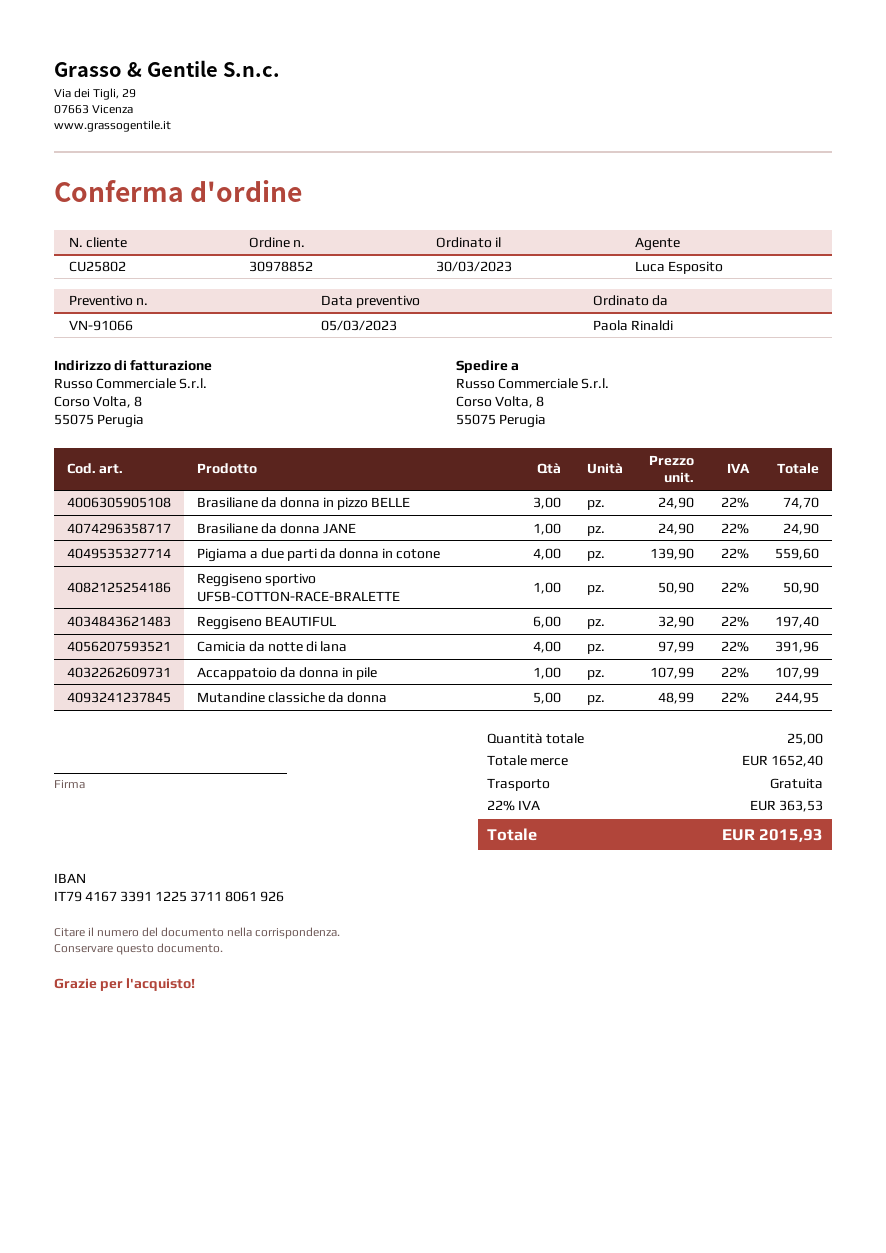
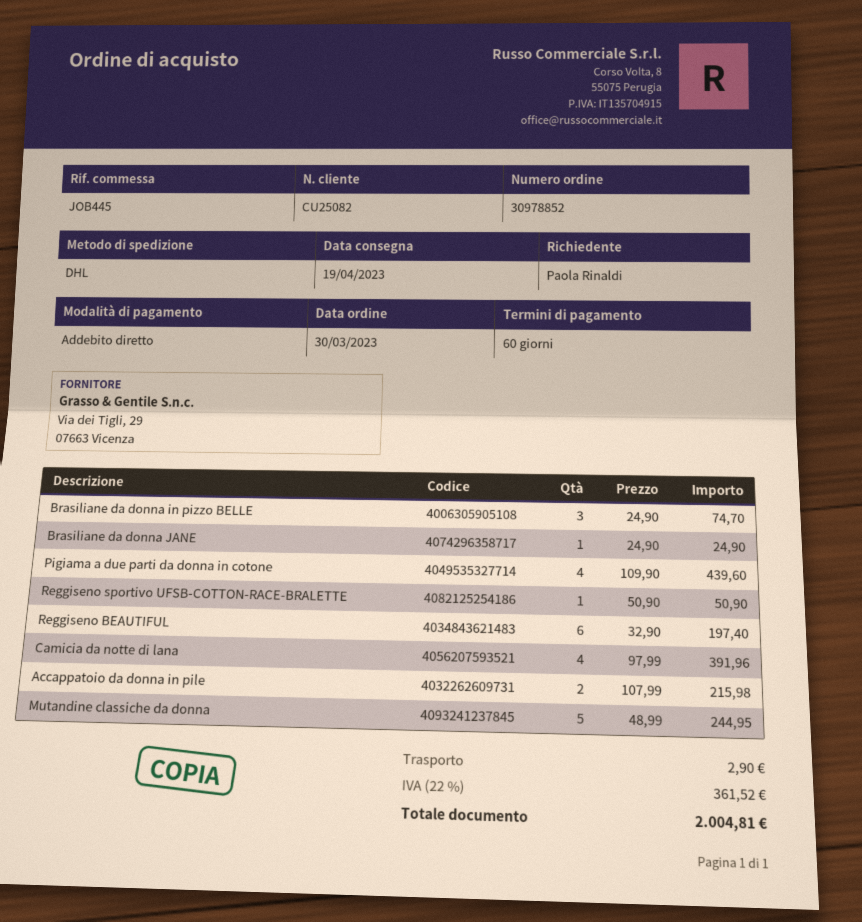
customer number: CU25802 -> CU25082
Pigiama a due parti da donna in cotone: 4 x 139.90 = 559.60 -> 4 x 109.90 = 439.60
Accappatoio da donna in pile: 1 x 107.99 = 107.99 -> 2 x 107.99 = 215.98
shipping: 0.00 -> 2.90
tax: 22% = 363.53 -> 22% = 361.52
total: 2015.93 -> 2004.81

